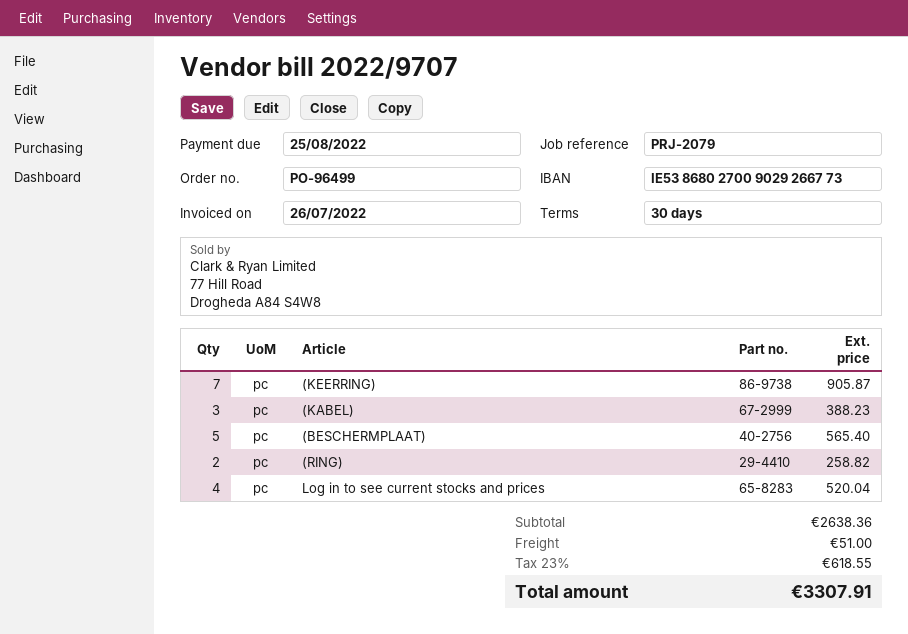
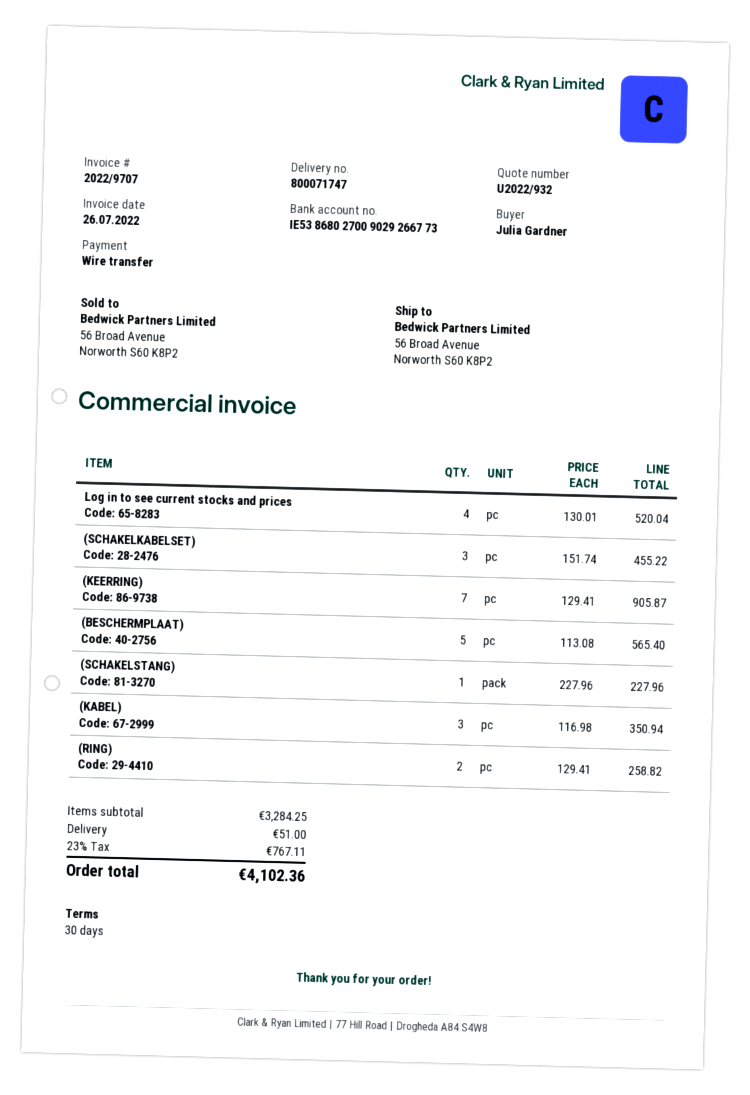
(KABEL): 3 for 388.23 -> 3 for 350.94
(SCHAKELKABELSET): none -> 3 for 455.22
(SCHAKELSTANG): none -> 1 for 227.96
subtotal: 2638.36 -> 3284.25
tax: 23% = 618.55 -> 23% = 767.11
total: 3307.91 -> 4102.36

